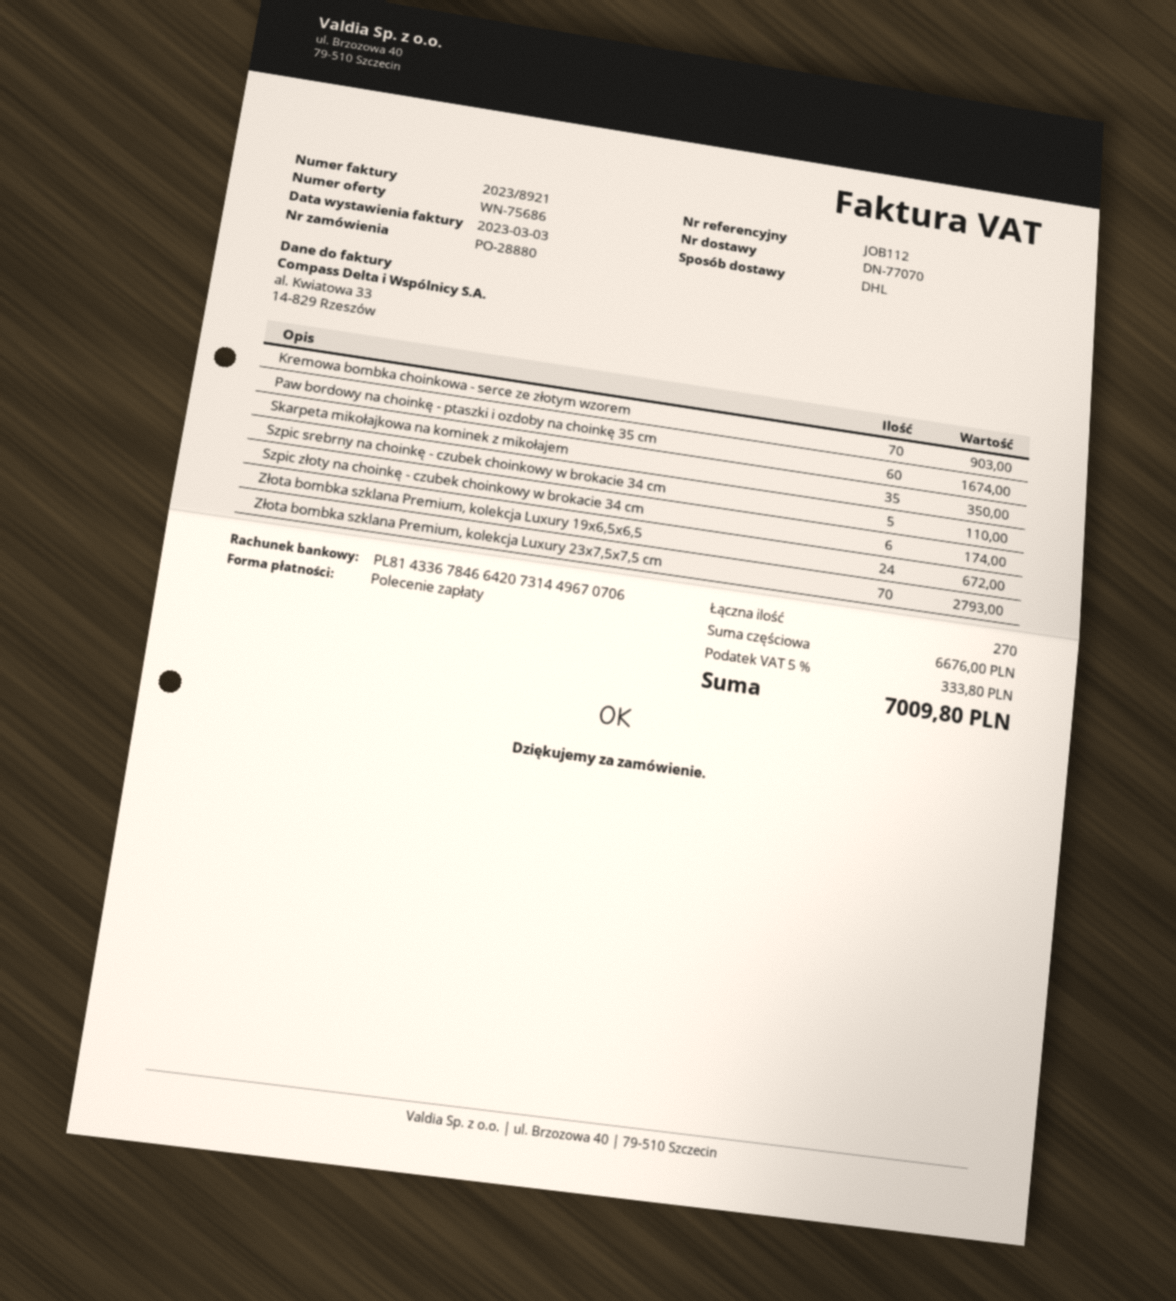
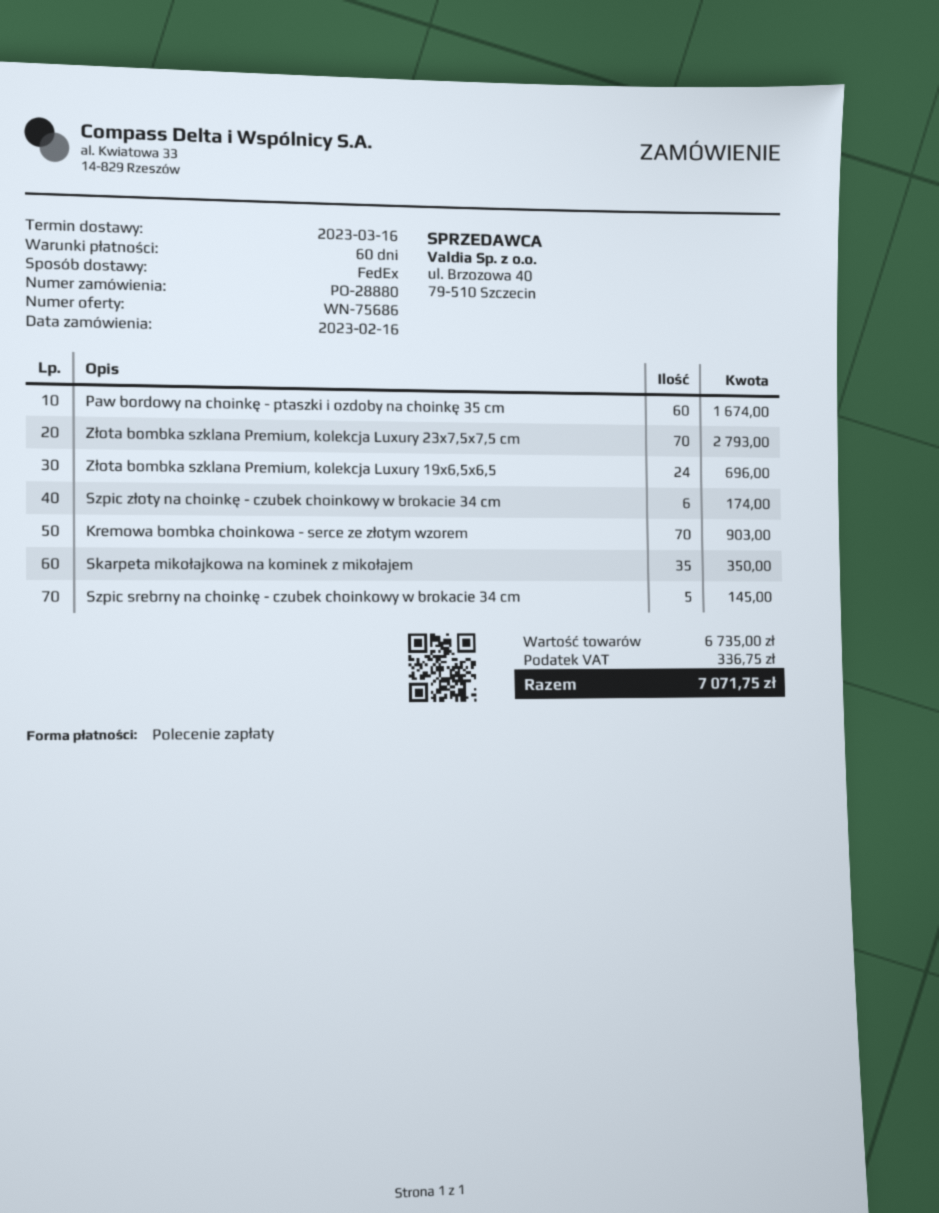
shipping method: DHL -> FedEx
Szpic srebrny na choinkę - czubek choinkowy w brokacie 34 cm: 5 for 110.00 -> 5 for 145.00
Złota bombka szklana Premium, kolekcja Luxury 19x6,5x6,5: 24 for 672.00 -> 24 for 696.00
subtotal: 6676.00 -> 6735.00
tax: 333.80 -> 336.75
total: 7009.80 -> 7071.75

